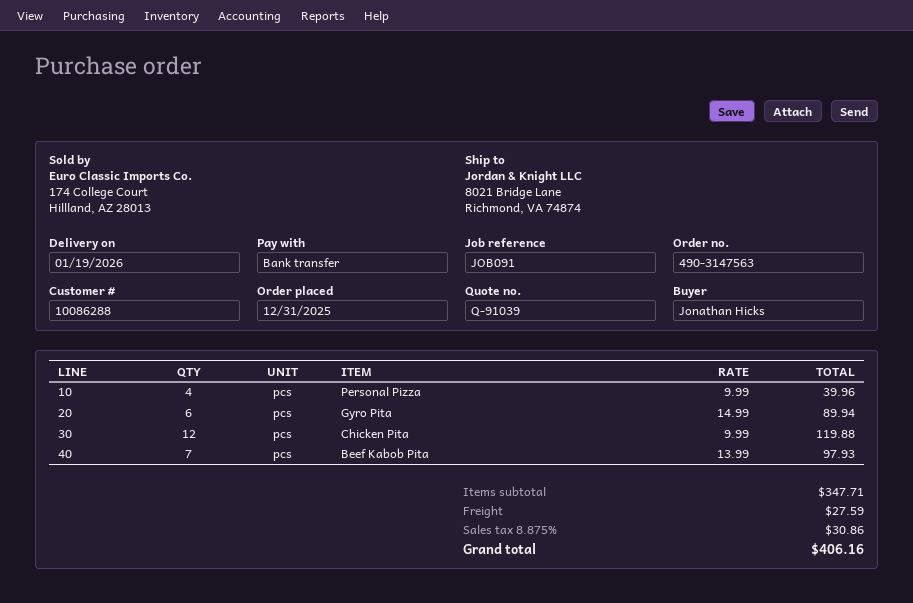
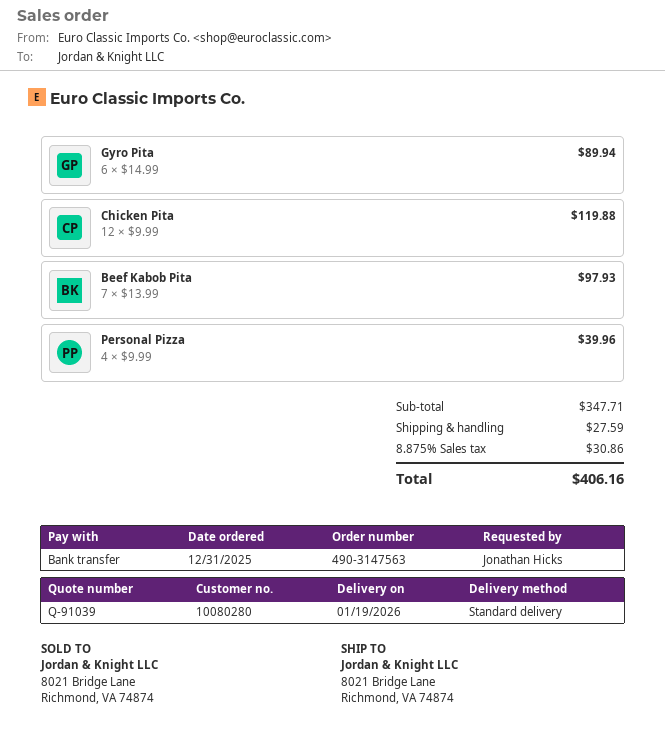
customer number: 10086288 -> 10080280

